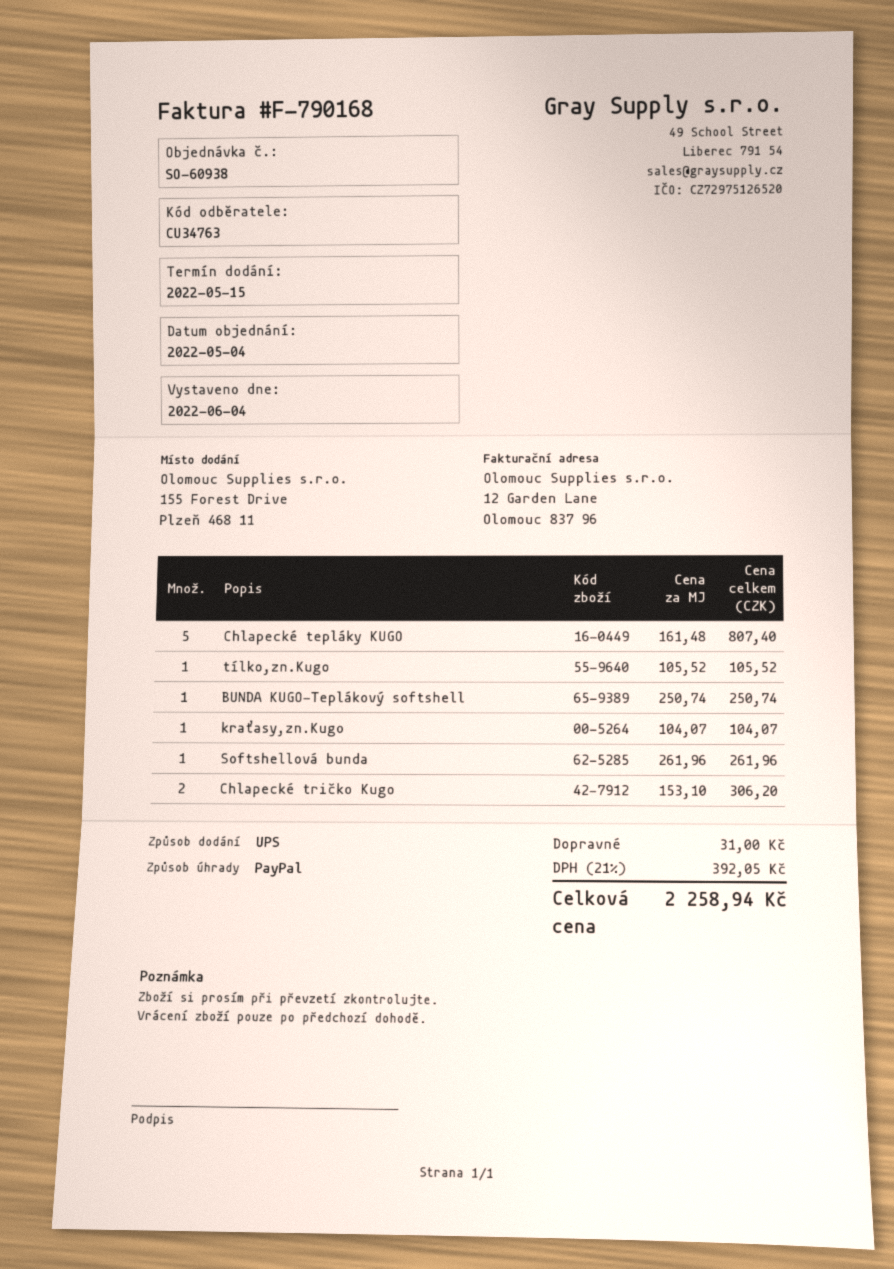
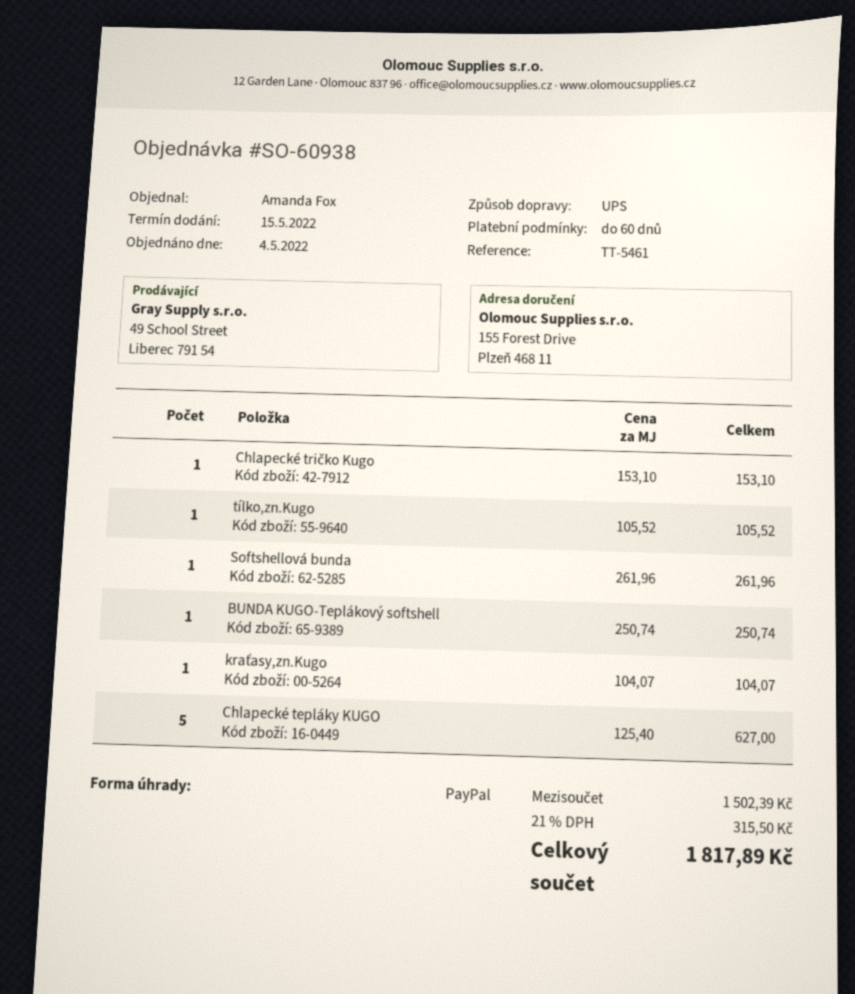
Chlapecké tepláky KUGO: 5 x 161.48 = 807.40 -> 5 x 125.40 = 627.00
Chlapecké tričko Kugo: 2 x 153.10 = 306.20 -> 1 x 153.10 = 153.10
shipping: 31.00 -> none
tax: 21% = 392.05 -> 21% = 315.50
total: 2258.94 -> 1817.89

